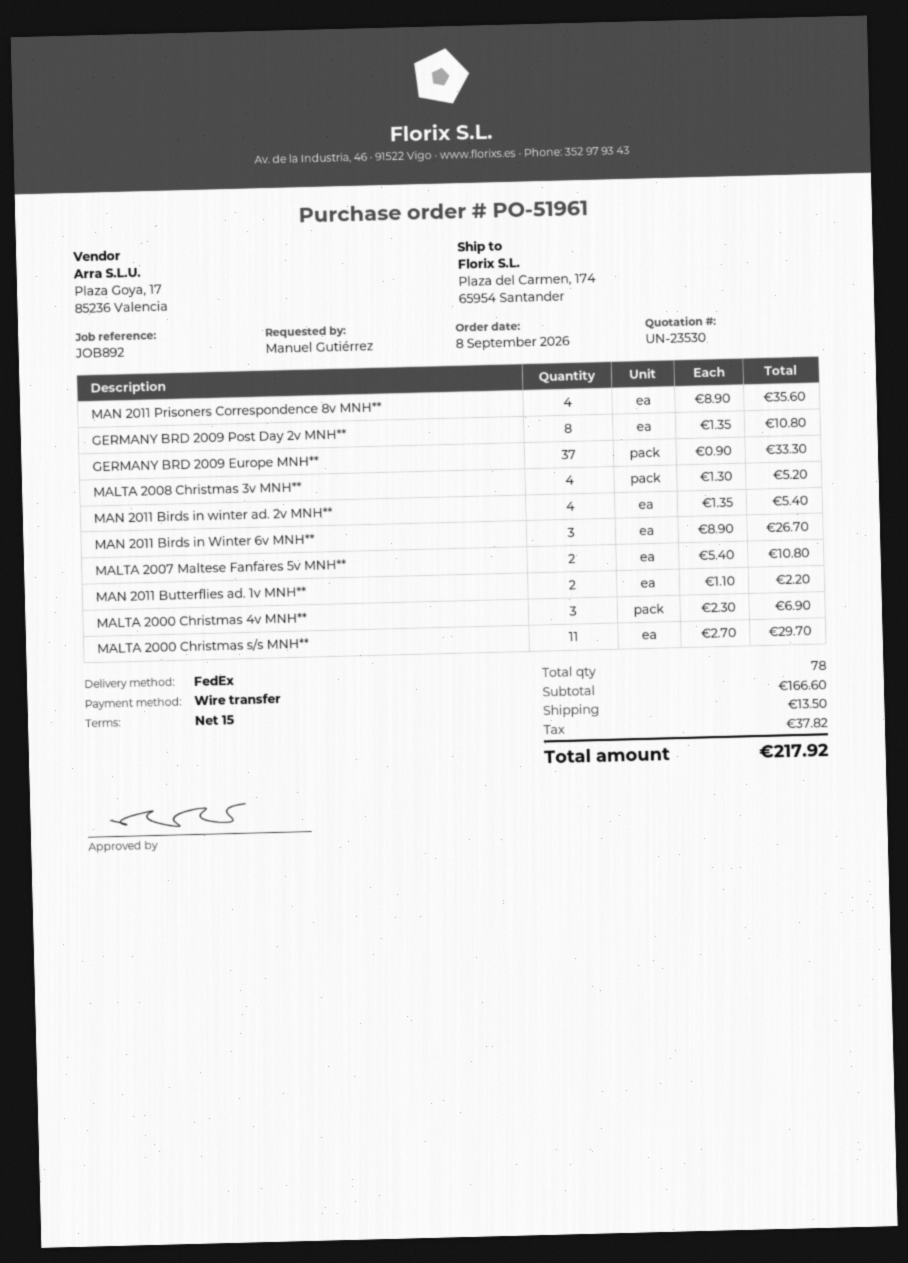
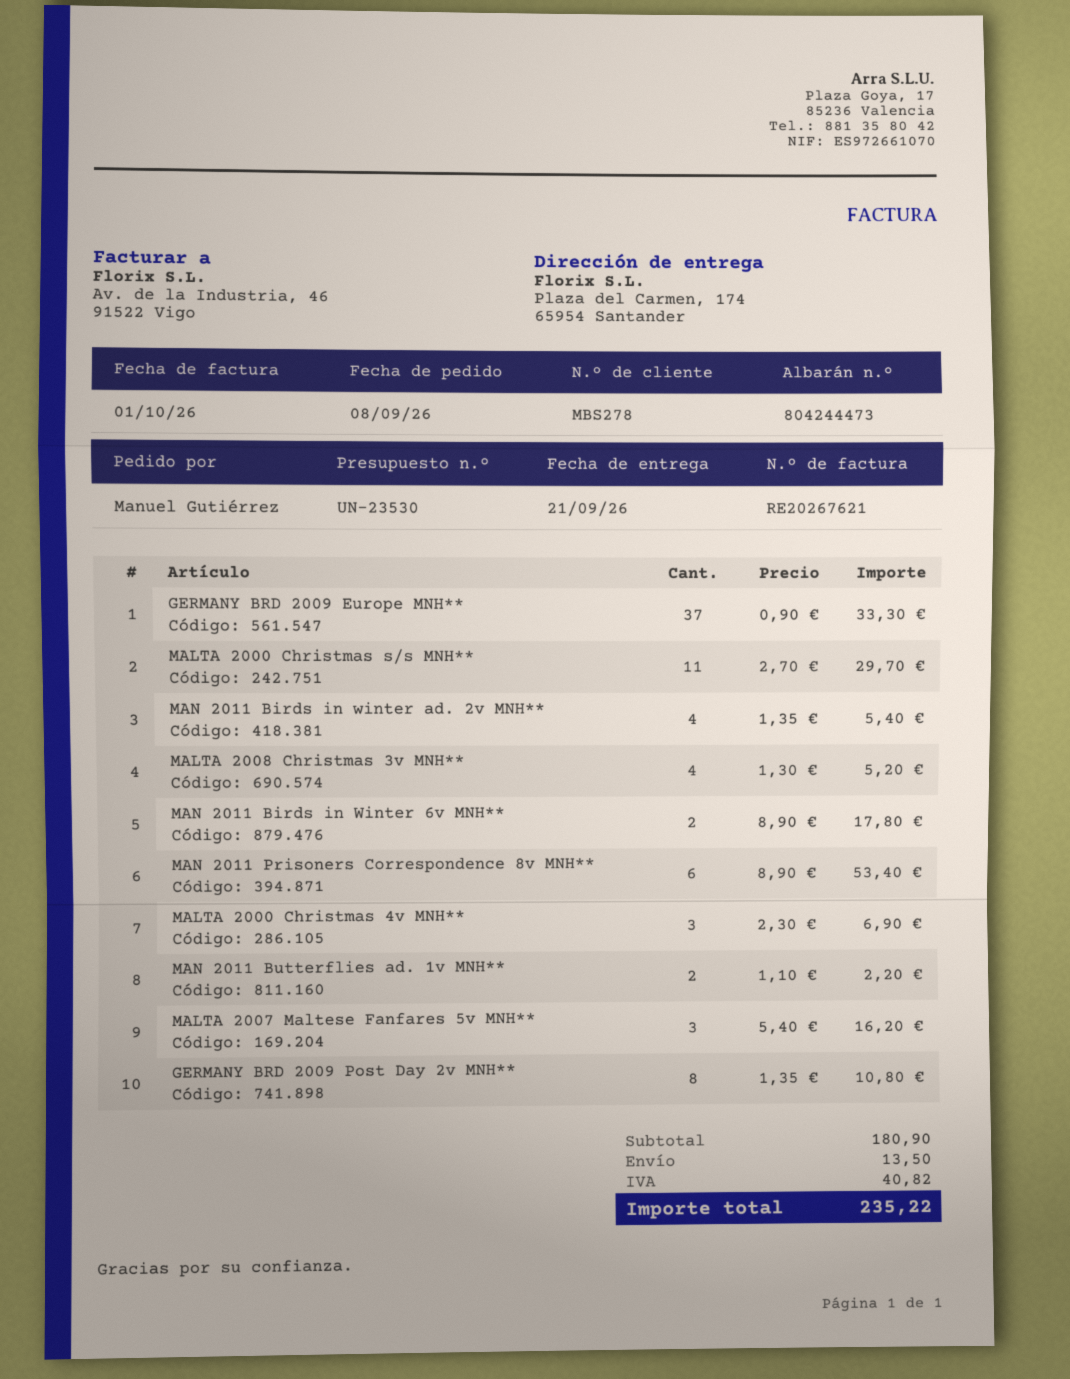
MAN 2011 Prisoners Correspondence 8v MNH**: 4 x 8.90 = 35.60 -> 6 x 8.90 = 53.40
MAN 2011 Birds in Winter 6v MNH**: 3 x 8.90 = 26.70 -> 2 x 8.90 = 17.80
MALTA 2007 Maltese Fanfares 5v MNH**: 2 x 5.40 = 10.80 -> 3 x 5.40 = 16.20
subtotal: 166.60 -> 180.90
tax: 37.82 -> 40.82
total: 217.92 -> 235.22

